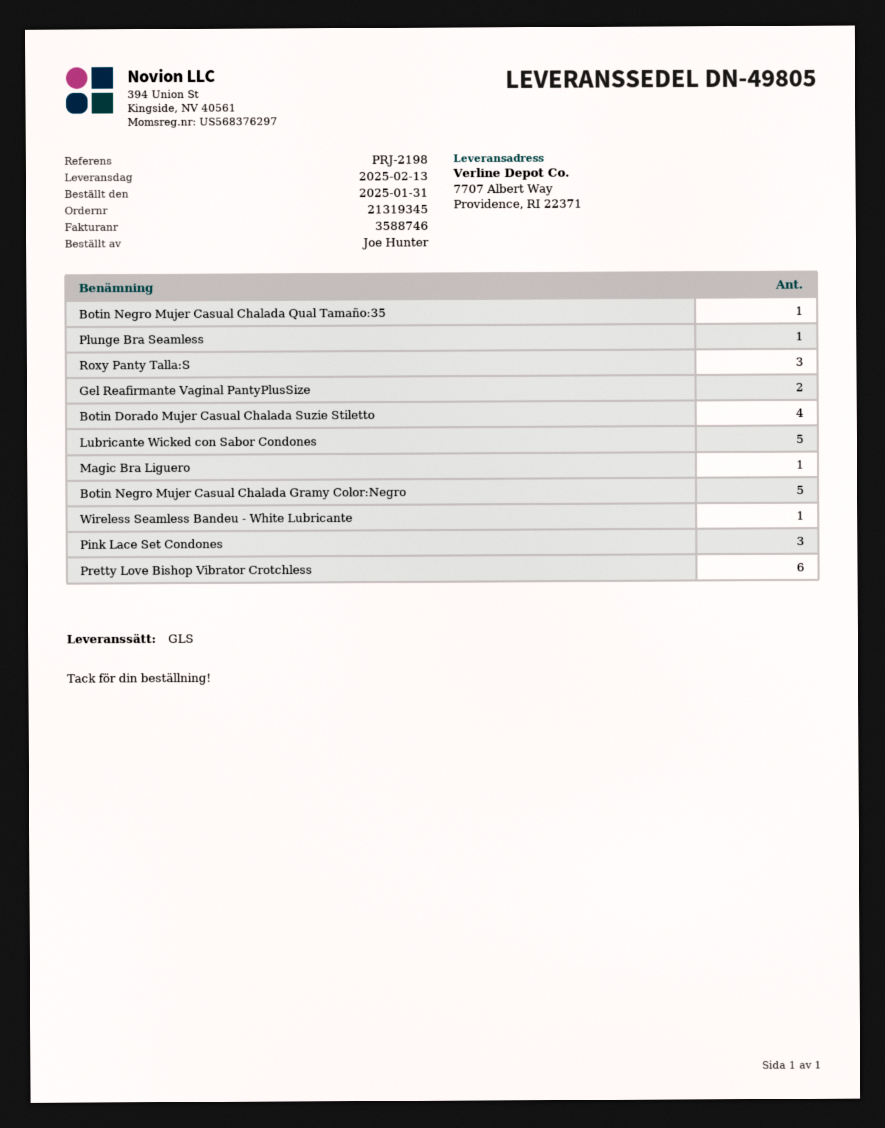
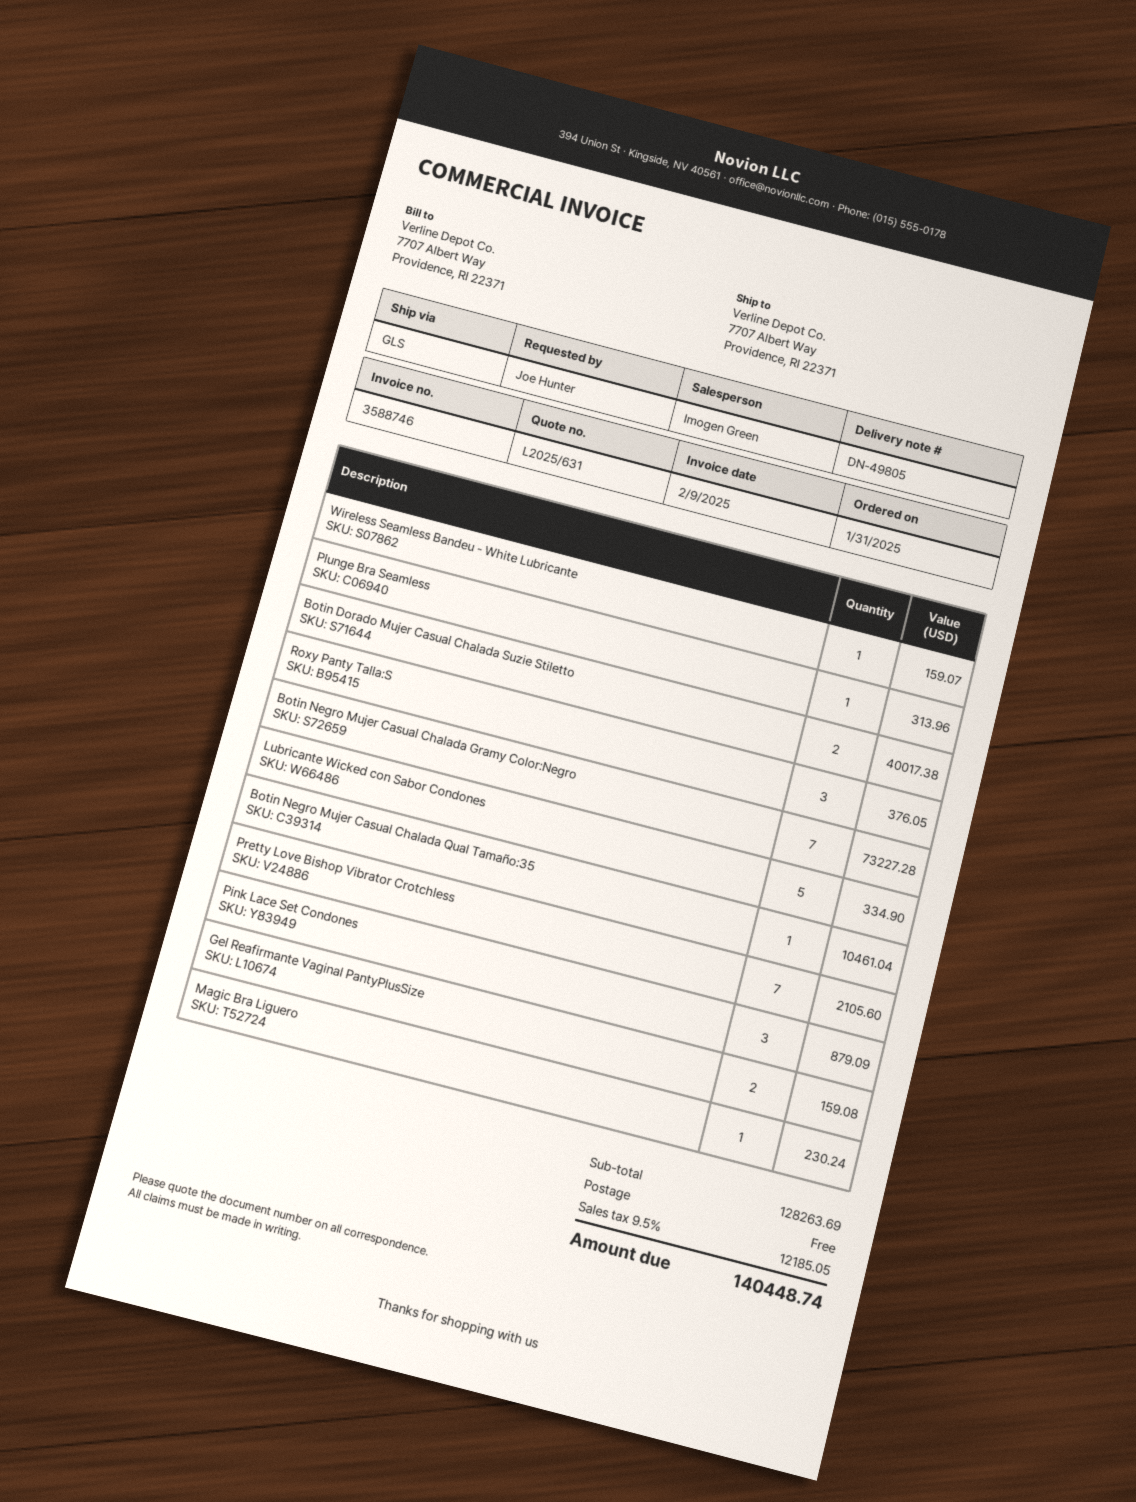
Botin Dorado Mujer Casual Chalada Suzie Stiletto: 4 -> 2
Botin Negro Mujer Casual Chalada Gramy Color:Negro: 5 -> 7
Pretty Love Bishop Vibrator Crotchless: 6 -> 7

